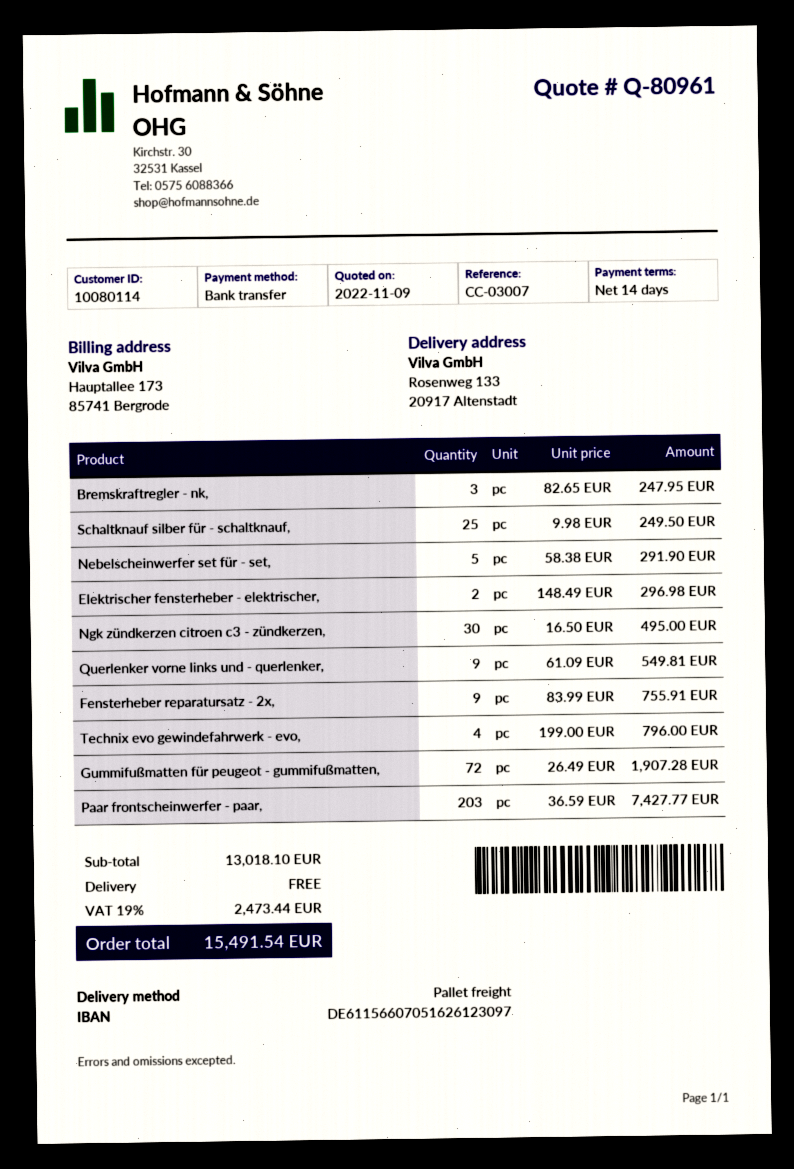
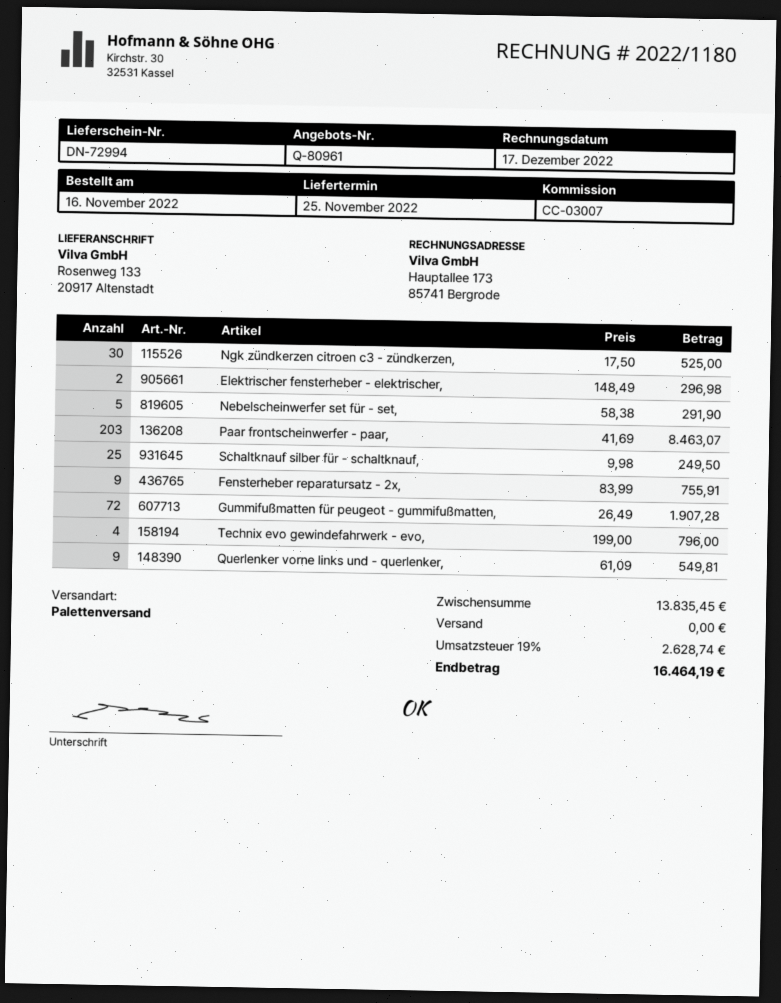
Bremskraftregler - nk,: 3 x 82.65 = 247.95 -> none
Ngk zündkerzen citroen c3 - zündkerzen,: 30 x 16.50 = 495.00 -> 30 x 17.50 = 525.00
Paar frontscheinwerfer - paar,: 203 x 36.59 = 7427.77 -> 203 x 41.69 = 8463.07
subtotal: 13018.10 -> 13835.45
tax: 19% = 2473.44 -> 19% = 2628.74
total: 15491.54 -> 16464.19

